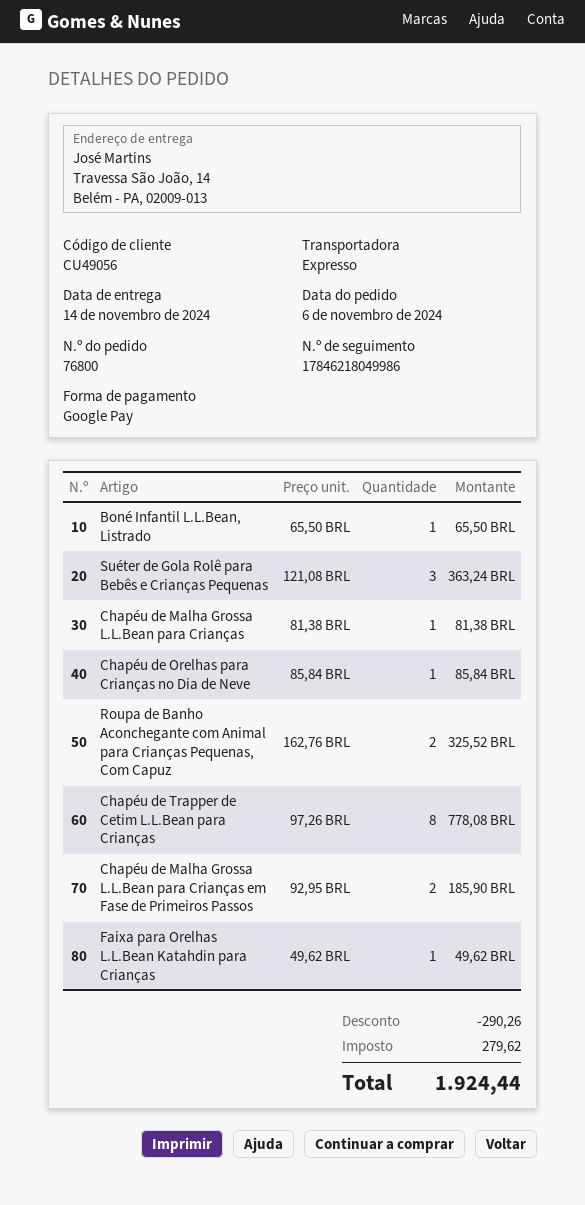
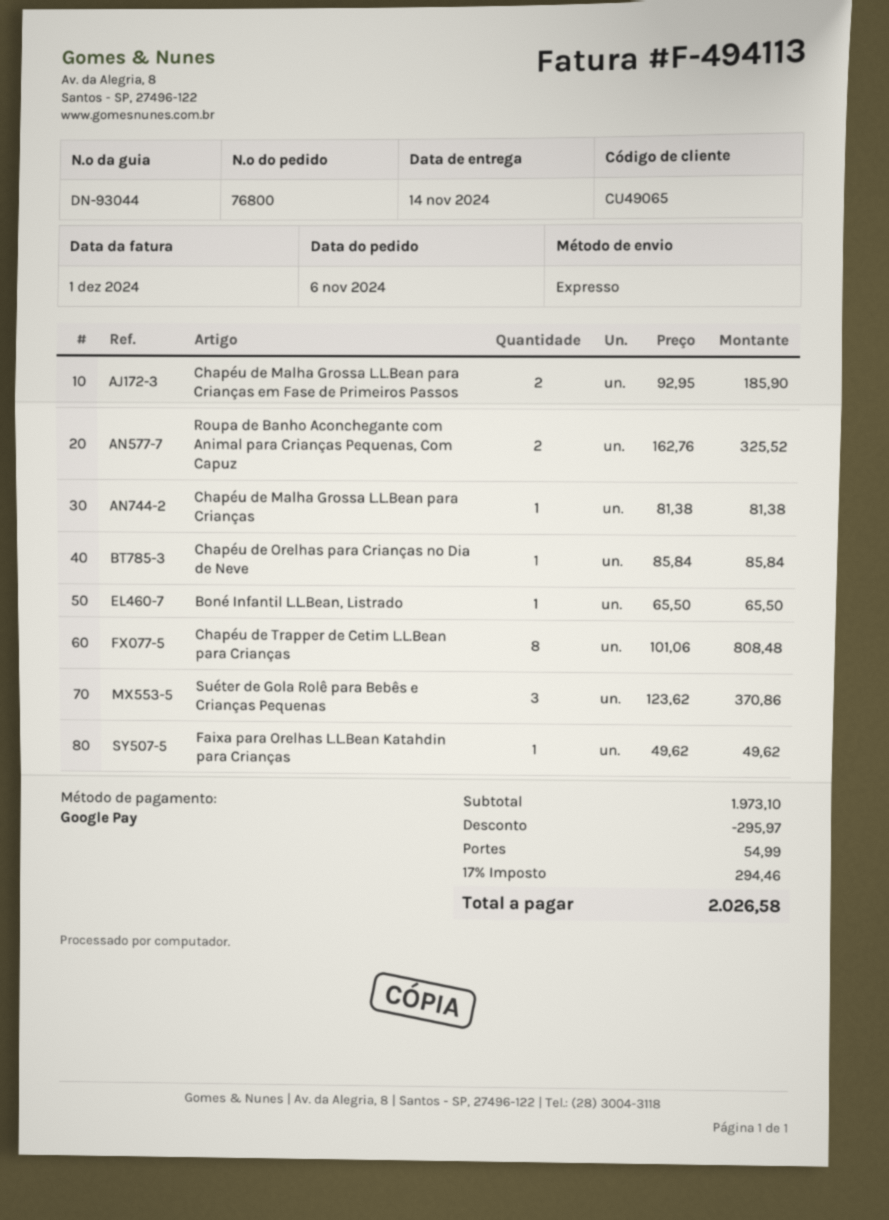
customer number: CU49056 -> CU49065
Suéter de Gola Rolê para Bebês e Crianças Pequenas: 3 x 121.08 = 363.24 -> 3 x 123.62 = 370.86
Chapéu de Trapper de Cetim L.L.Bean para Crianças: 8 x 97.26 = 778.08 -> 8 x 101.06 = 808.48
discount: 290.26 -> 295.97
shipping: none -> 54.99
tax: 279.62 -> 294.46
total: 1924.44 -> 2026.58

